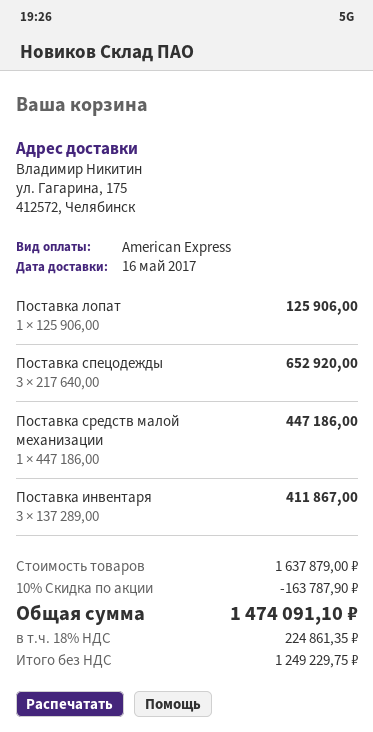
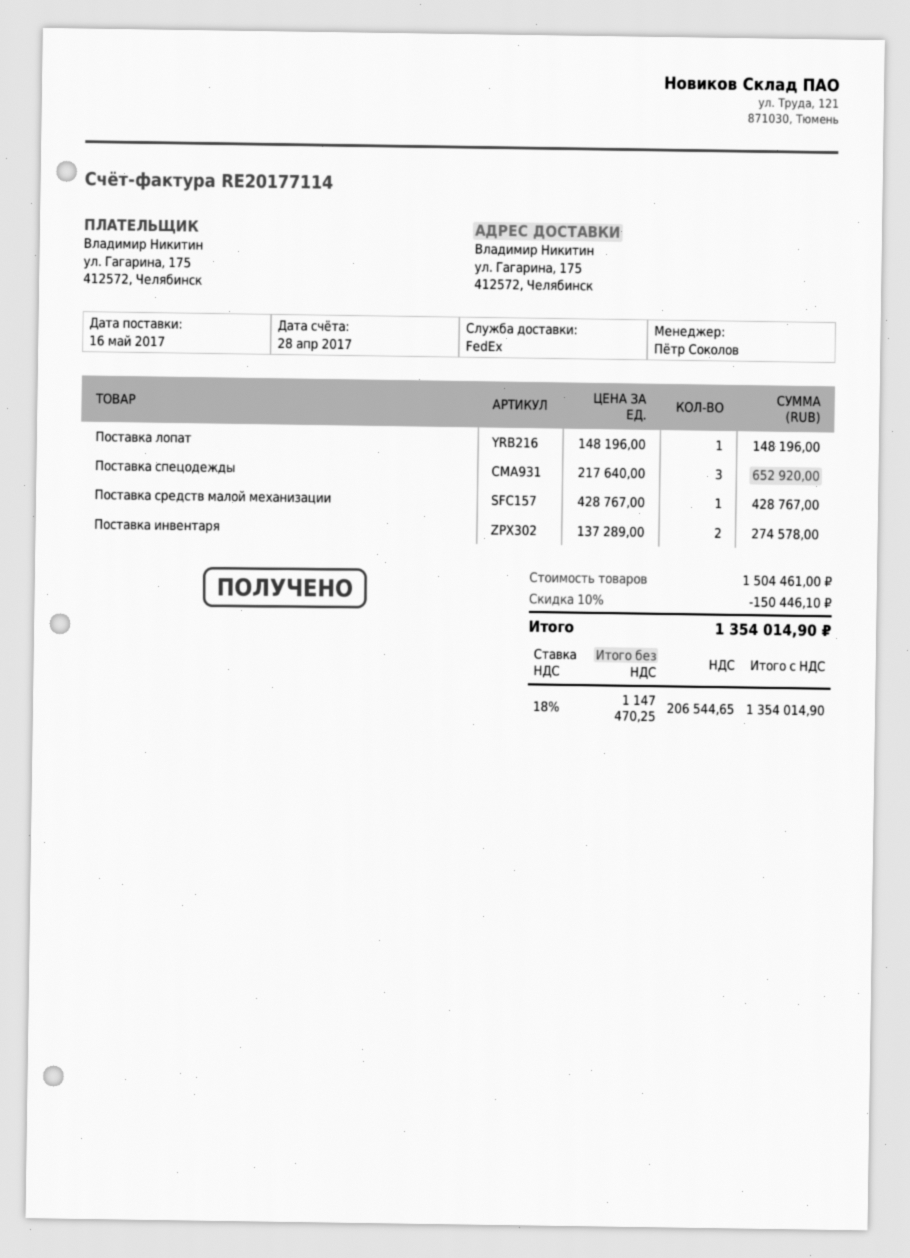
Поставка лопат: 1 x 125906.00 = 125906.00 -> 1 x 148196.00 = 148196.00
Поставка средств малой механизации: 1 x 447186.00 = 447186.00 -> 1 x 428767.00 = 428767.00
Поставка инвентаря: 3 x 137289.00 = 411867.00 -> 2 x 137289.00 = 274578.00
subtotal: 1637879.00 -> 1504461.00
discount: 10% = 163787.90 -> 10% = 150446.10
net: 1249229.75 -> 1147470.25
tax: 18% = 224861.35 -> 18% = 206544.65
total: 1474091.10 -> 1354014.90

